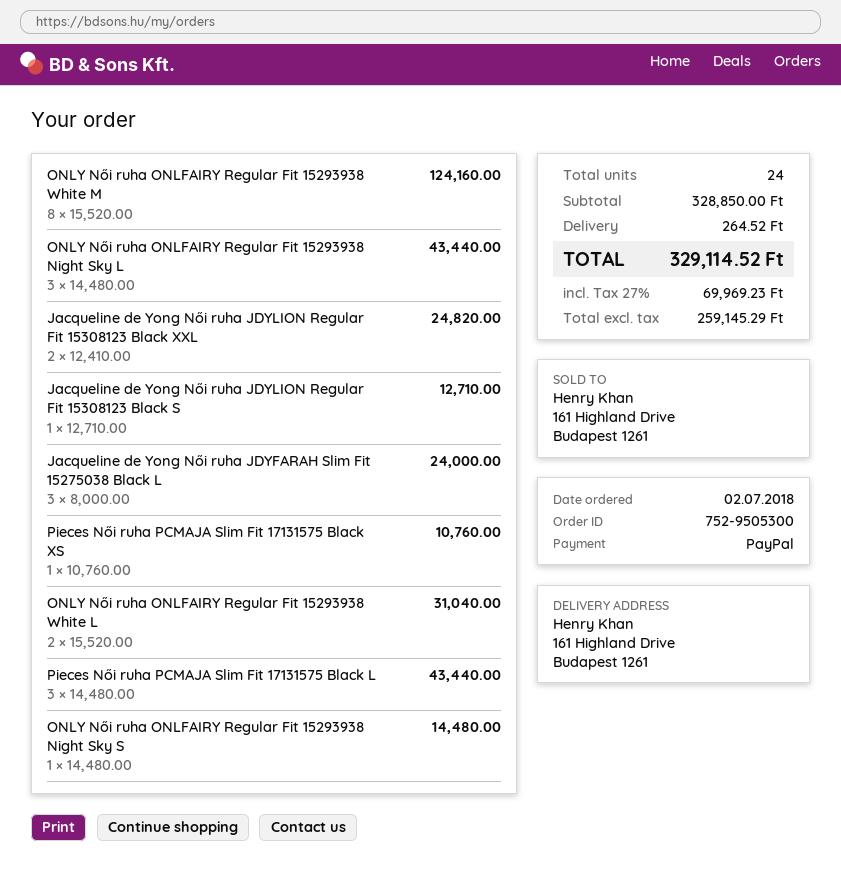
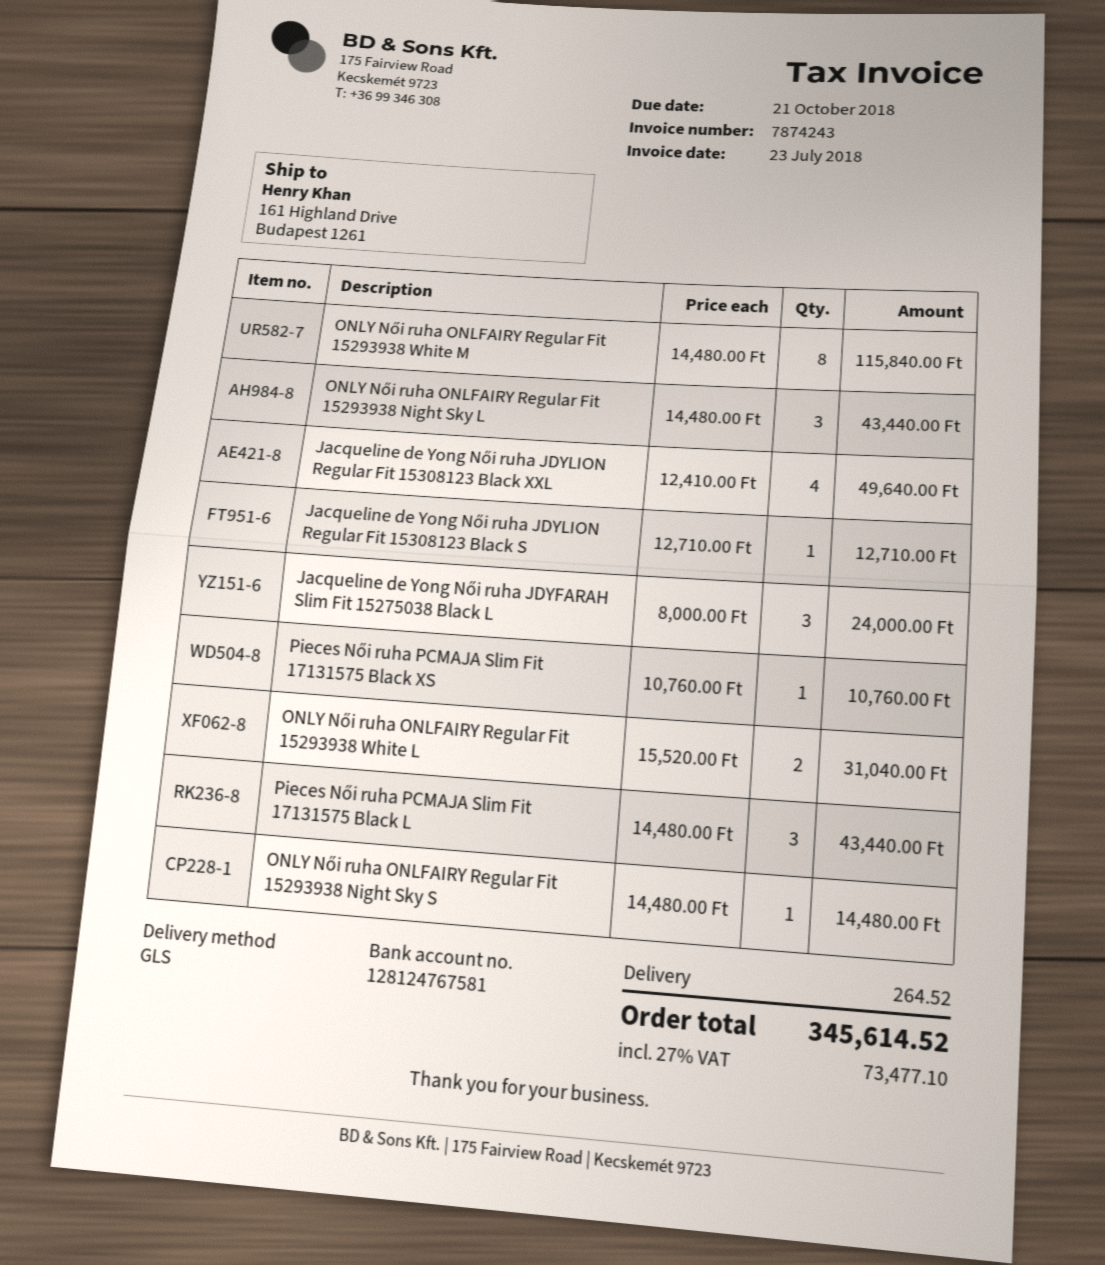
ONLY Női ruha ONLFAIRY Regular Fit 15293938 White M: 8 x 15520.00 = 124160.00 -> 8 x 14480.00 = 115840.00
Jacqueline de Yong Női ruha JDYLION Regular Fit 15308123 Black XXL: 2 x 12410.00 = 24820.00 -> 4 x 12410.00 = 49640.00
tax: 27% = 69969.23 -> 27% = 73477.10
total: 329114.52 -> 345614.52

